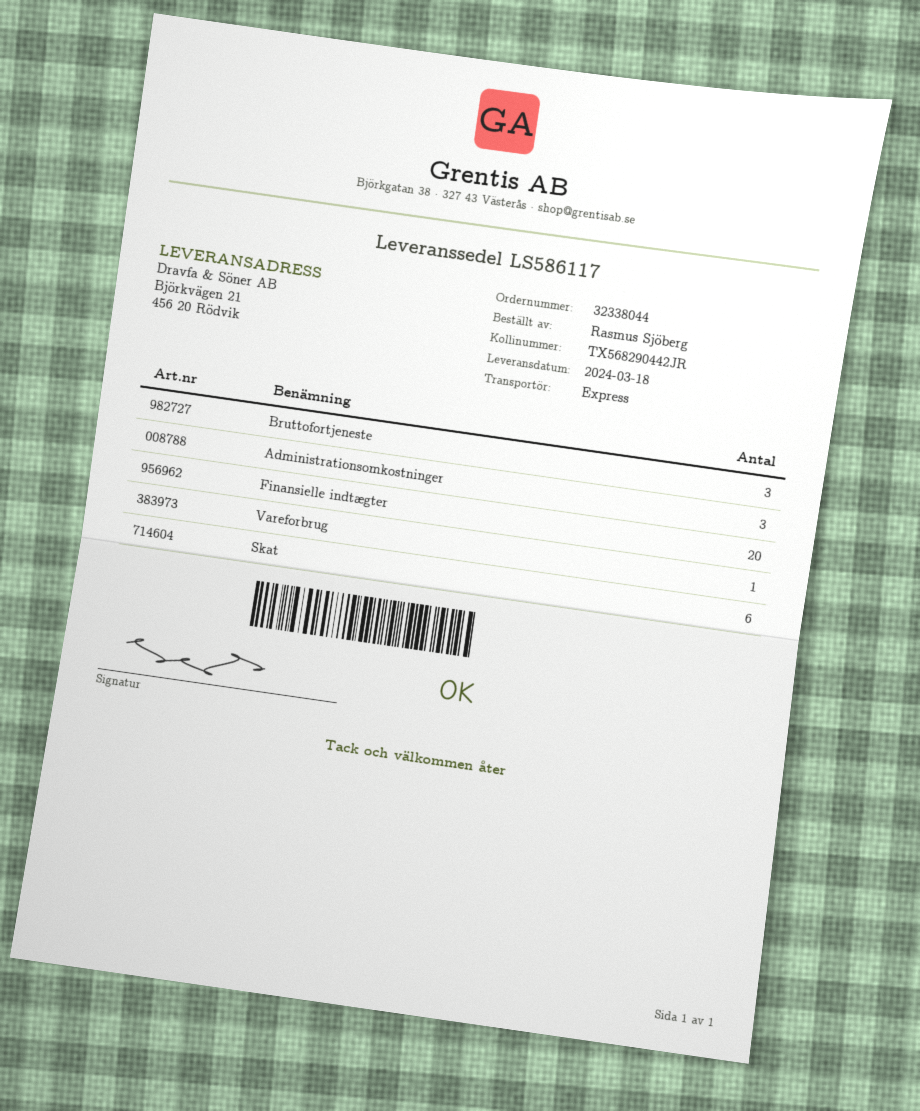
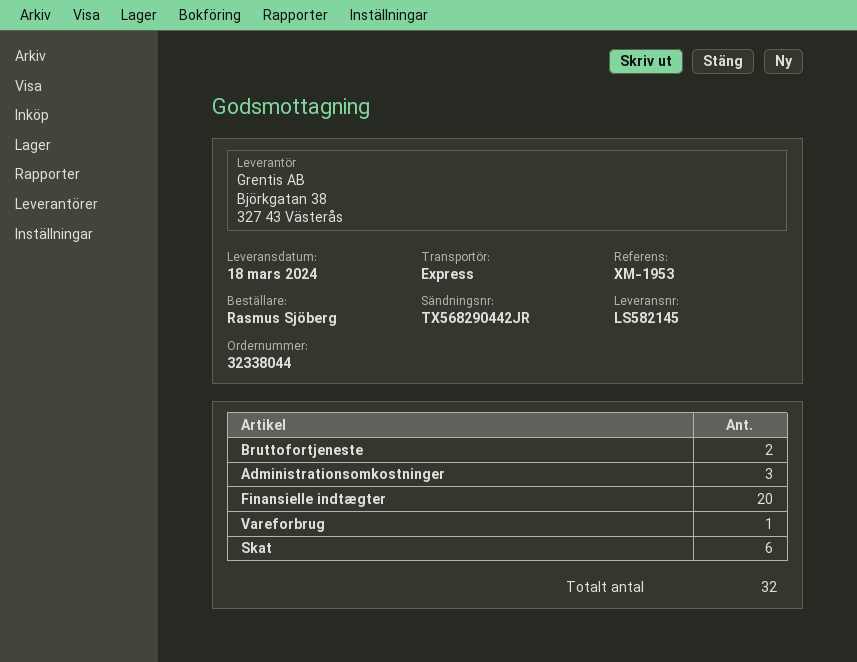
delivery note number: LS586117 -> LS582145
Bruttofortjeneste: 3 -> 2

